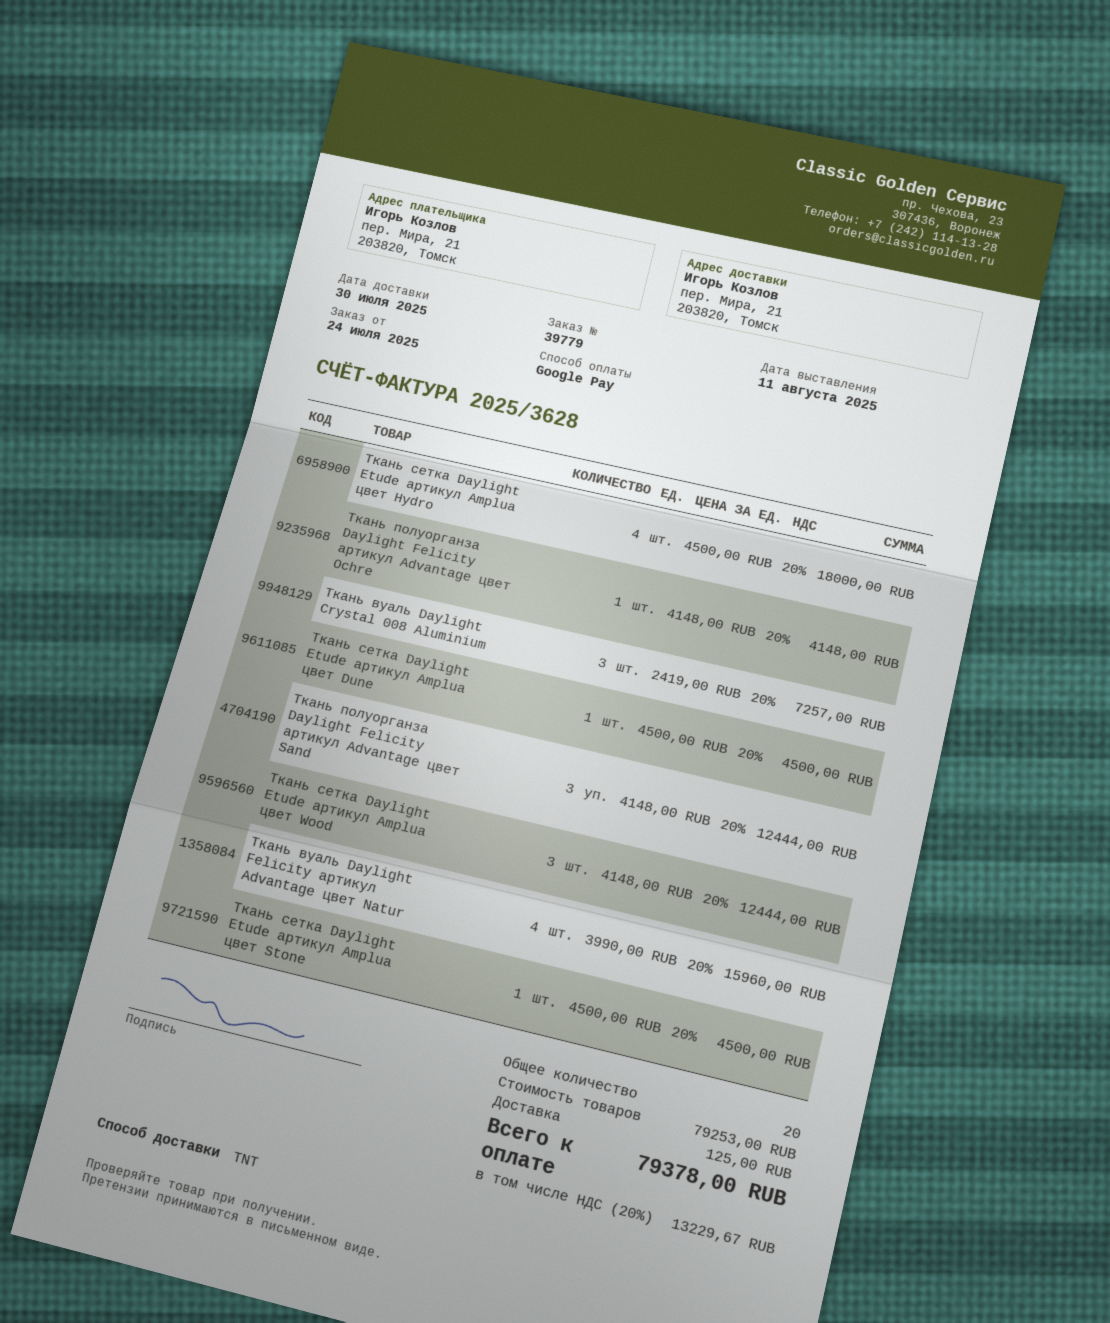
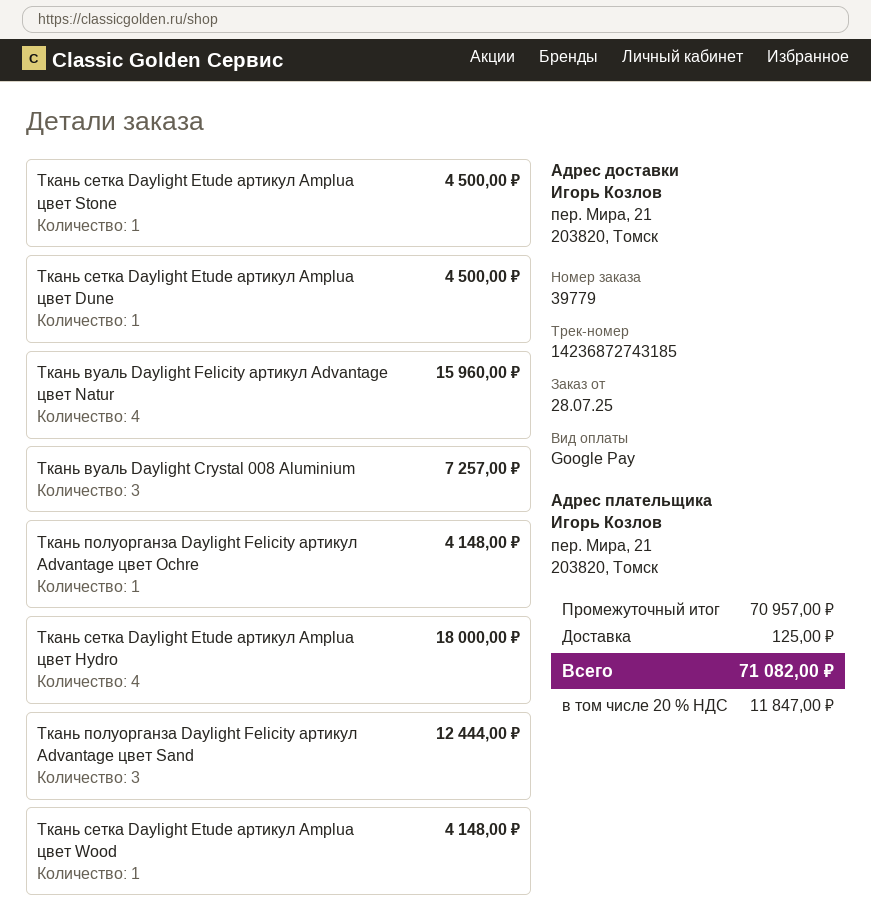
order date: 2025-07-24 -> 2025-07-28
Ткань сетка Daylight Etude артикул Amplua цвет Wood: 3 for 12444.00 -> 1 for 4148.00
subtotal: 79253.00 -> 70957.00
tax: 20% = 13229.67 -> 20% = 11847.00
total: 79378.00 -> 71082.00

